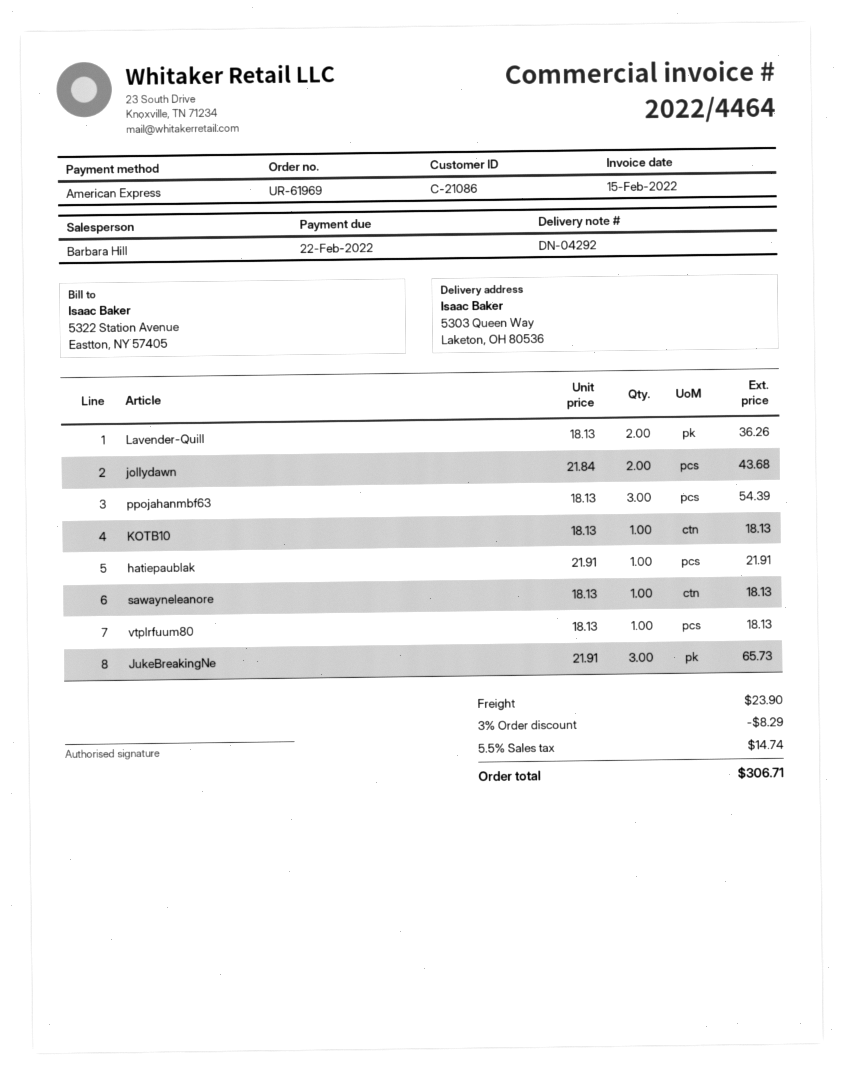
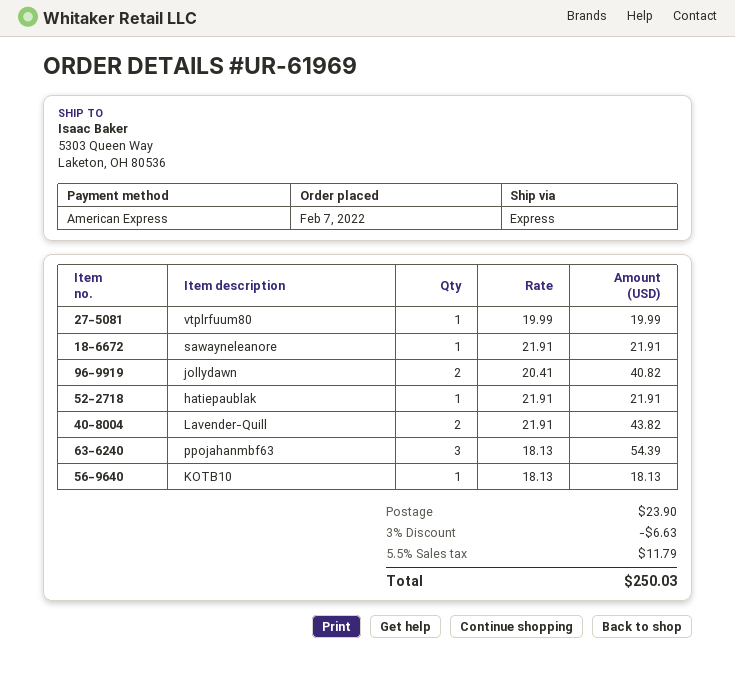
Lavender-Quill: 2 x 18.13 = 36.26 -> 2 x 21.91 = 43.82
jollydawn: 2 x 21.84 = 43.68 -> 2 x 20.41 = 40.82
sawayneleanore: 1 x 18.13 = 18.13 -> 1 x 21.91 = 21.91
vtplrfuum80: 1 x 18.13 = 18.13 -> 1 x 19.99 = 19.99
JukeBreakingNe: 3 x 21.91 = 65.73 -> none
discount: 3% = 8.29 -> 3% = 6.63
tax: 5.5% = 14.74 -> 5.5% = 11.79
total: 306.71 -> 250.03

